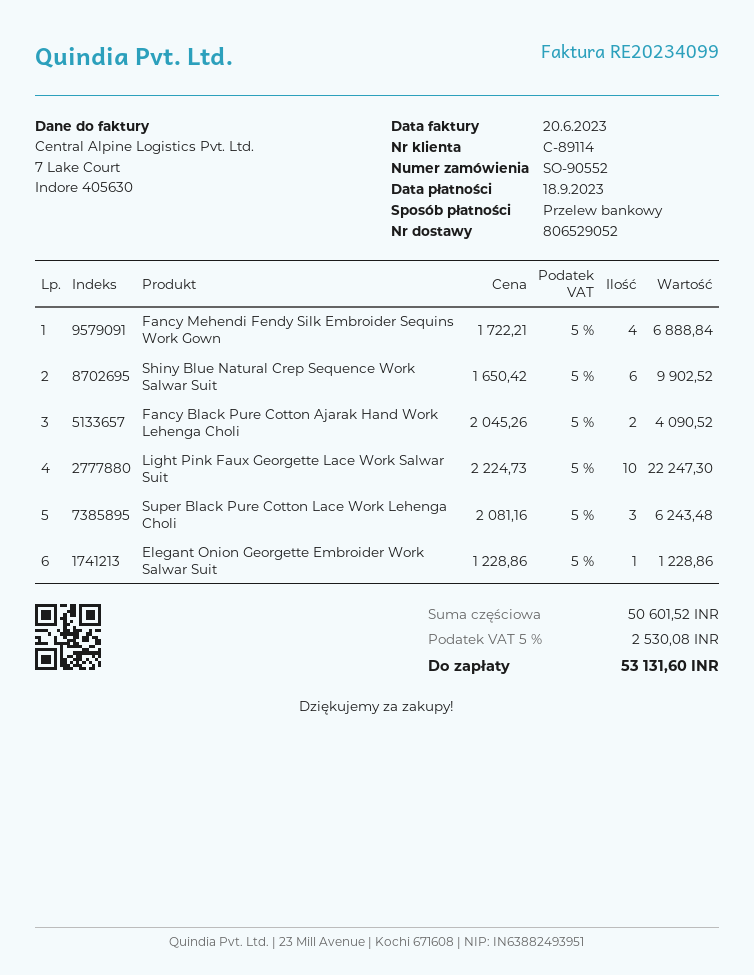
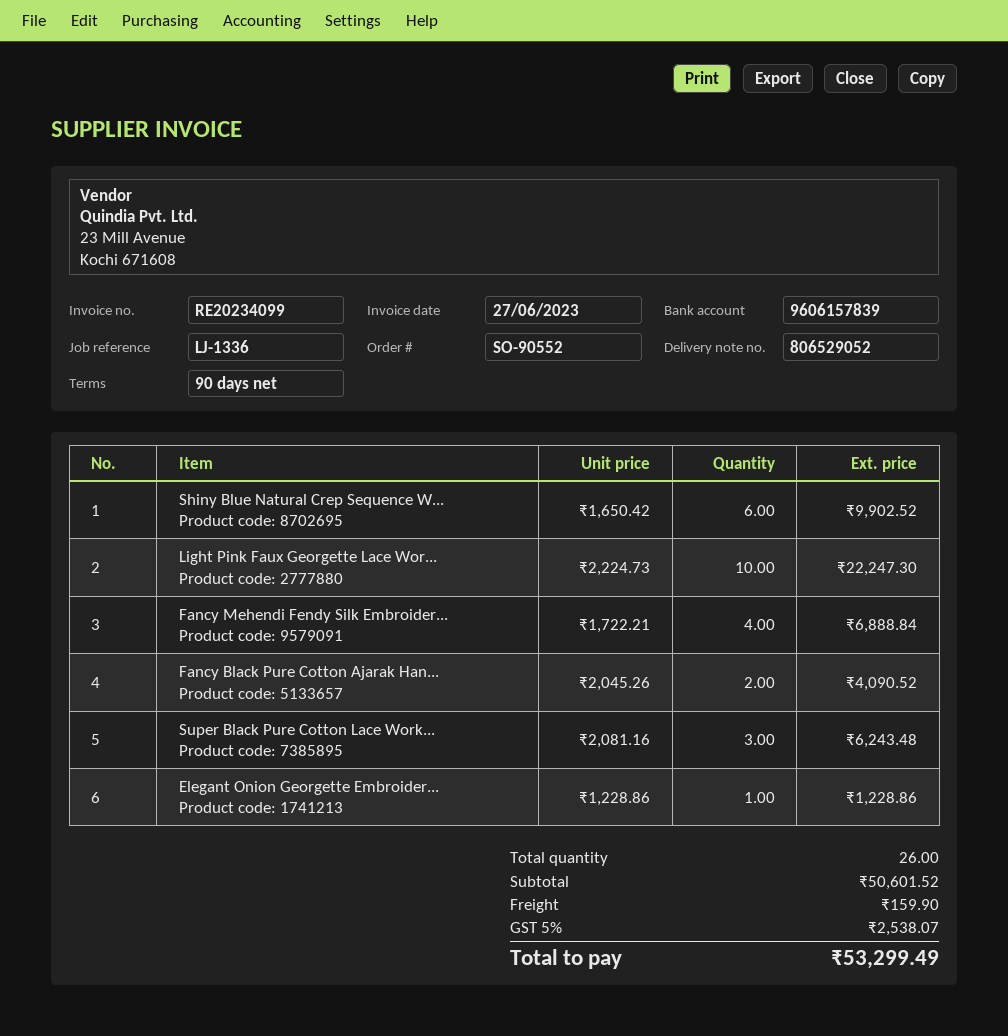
invoice date: 2023-06-20 -> 2023-06-27
shipping: none -> 159.90
tax: 5% = 2530.08 -> 5% = 2538.07
total: 53131.60 -> 53299.49

